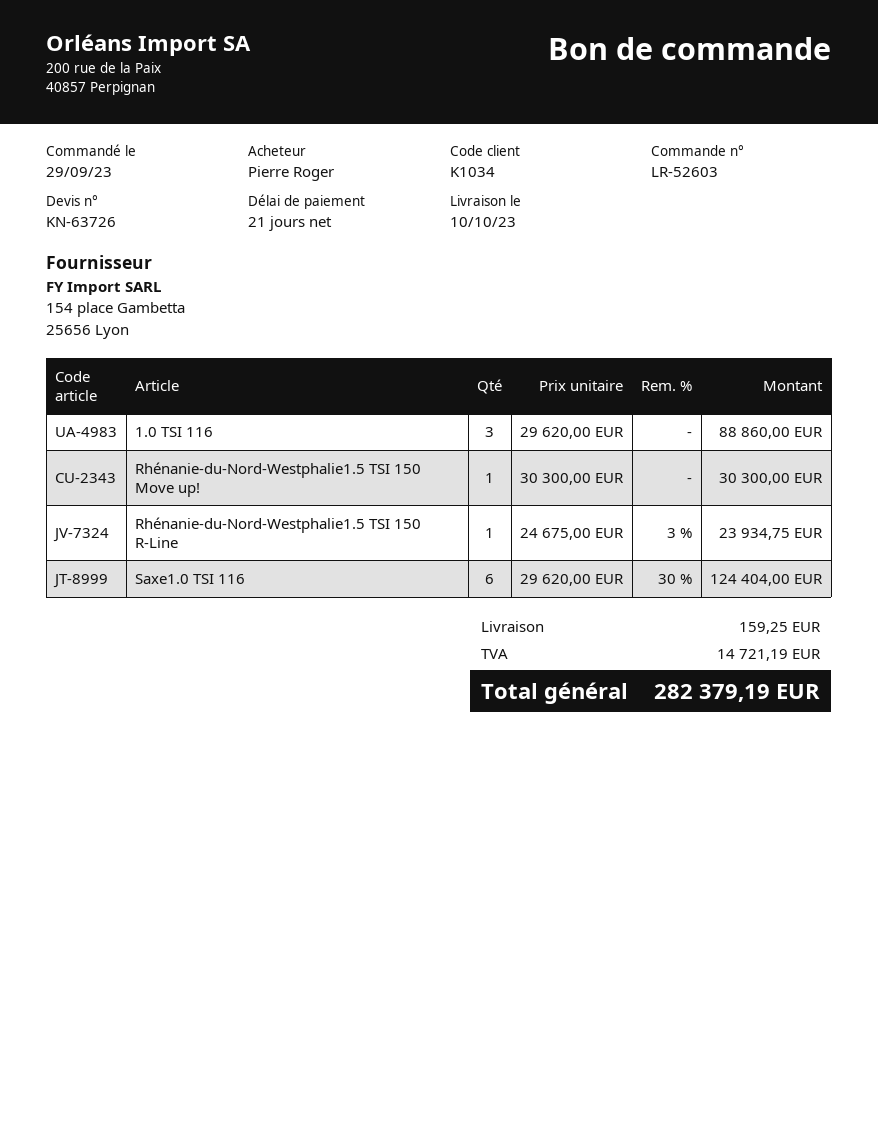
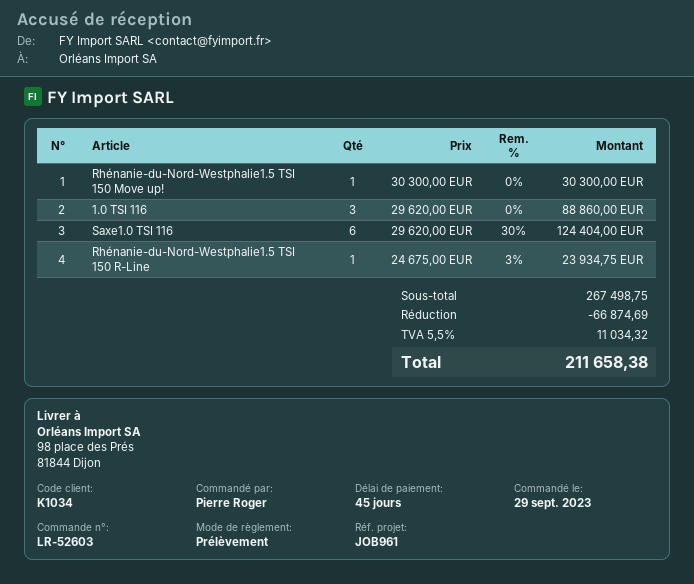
payment terms: 21 days -> 45 days
discount: none -> 66874.69
shipping: 159.25 -> none
tax: 14721.19 -> 11034.32
total: 282379.19 -> 211658.38

